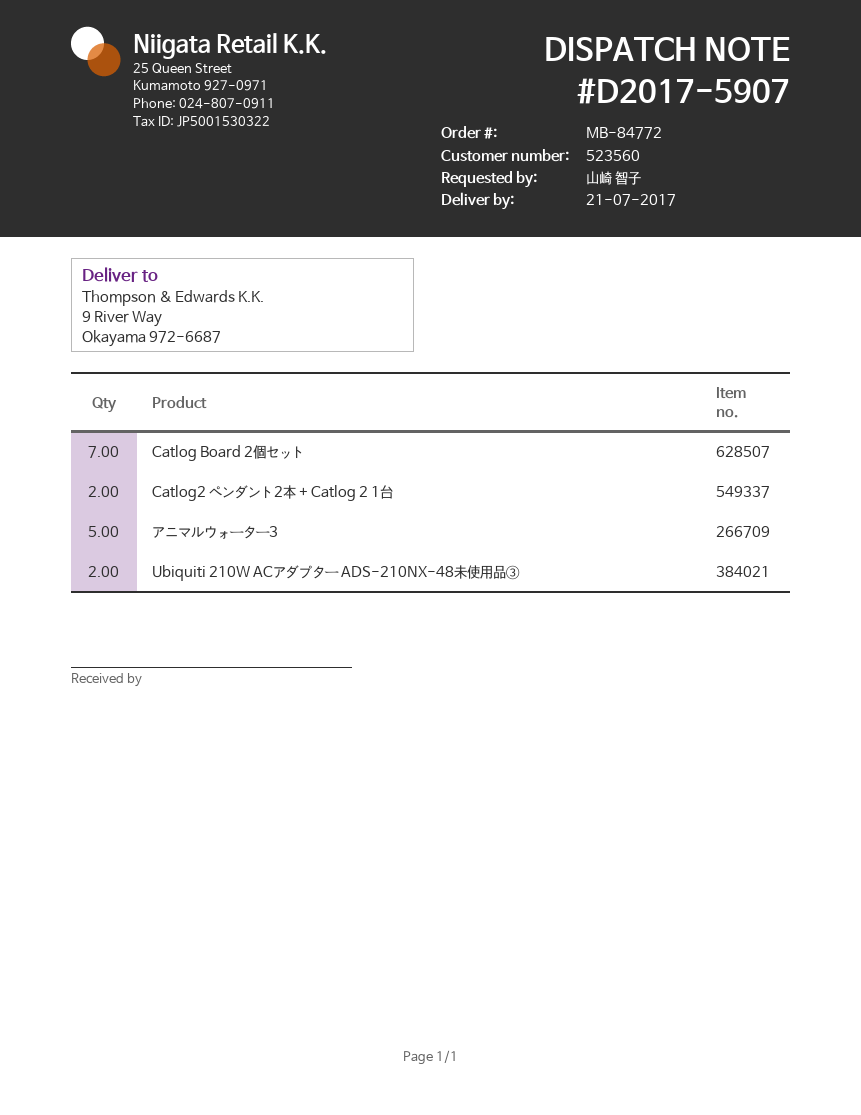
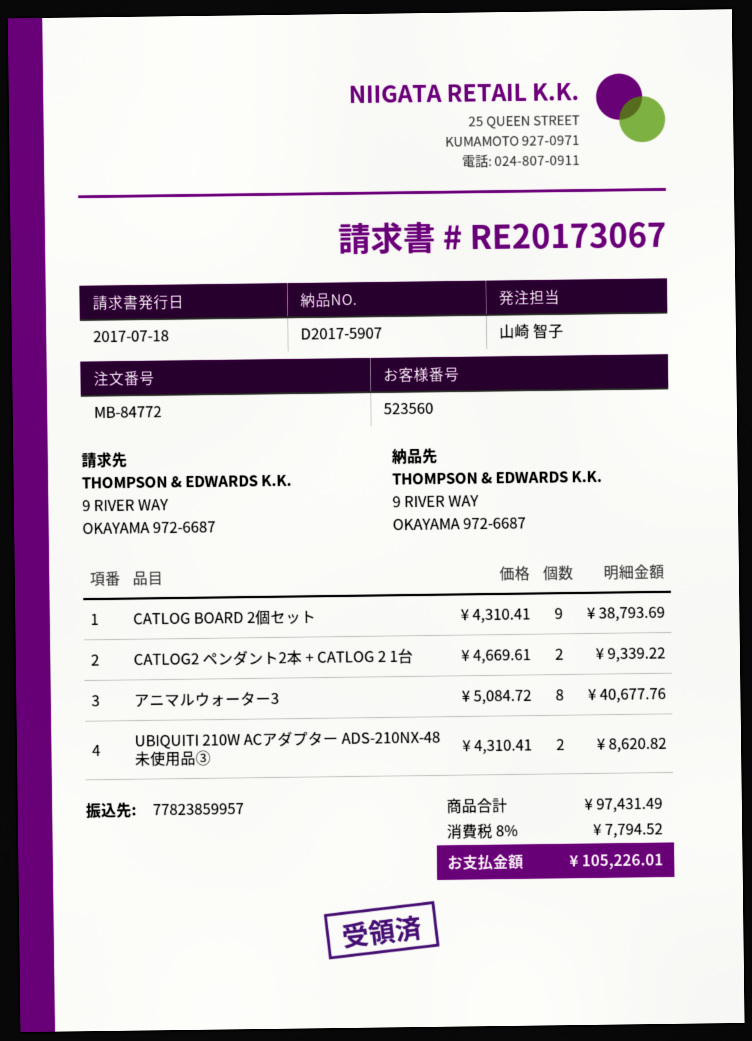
Catlog Board 2個セット: 7 -> 9
アニマルウォーター3: 5 -> 8

